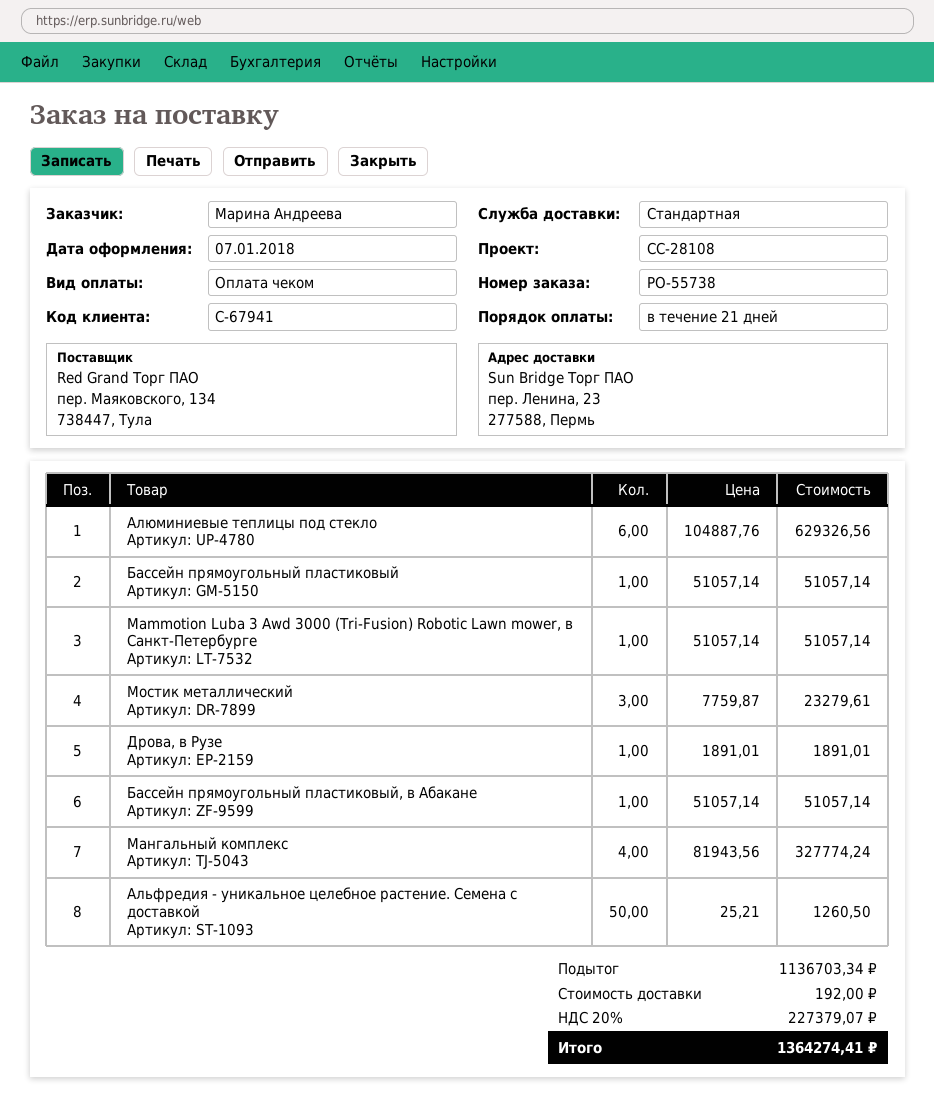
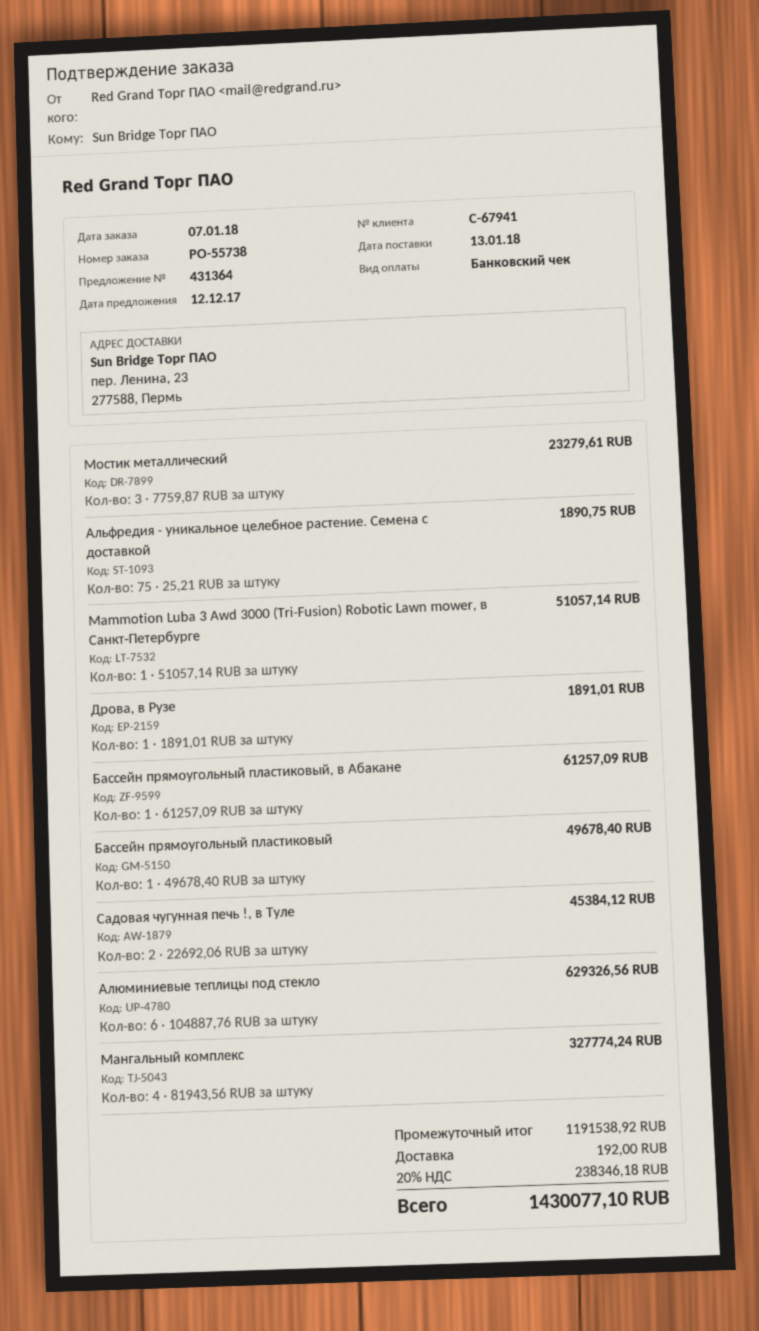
Бассейн прямоугольный пластиковый: 1 x 51057.14 = 51057.14 -> 1 x 49678.40 = 49678.40
Бассейн прямоугольный пластиковый, в Абакане: 1 x 51057.14 = 51057.14 -> 1 x 61257.09 = 61257.09
Альфредия - уникальное целебное растение. Семена с доставкой: 50 x 25.21 = 1260.50 -> 75 x 25.21 = 1890.75
Садовая чугунная печь !, в Туле: none -> 2 x 22692.06 = 45384.12
subtotal: 1136703.34 -> 1191538.92
tax: 20% = 227379.07 -> 20% = 238346.18
total: 1364274.41 -> 1430077.10

